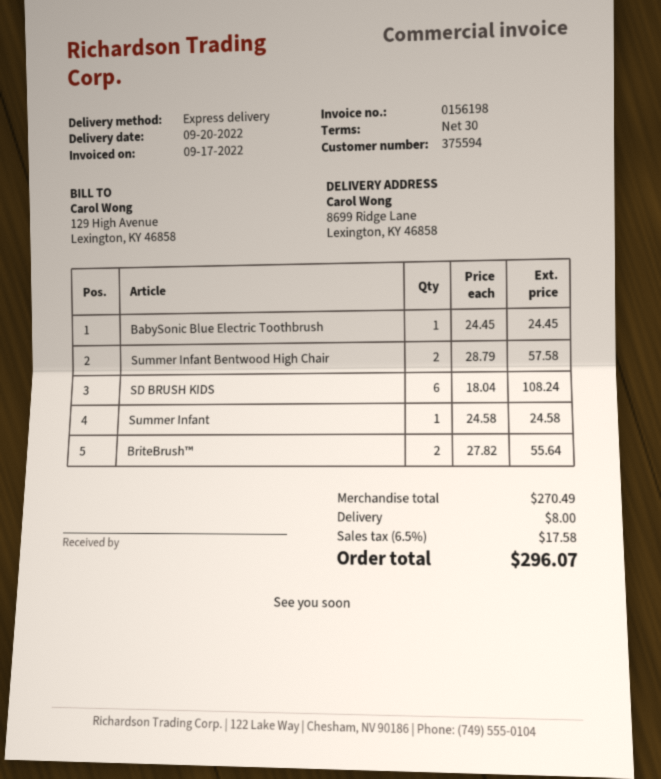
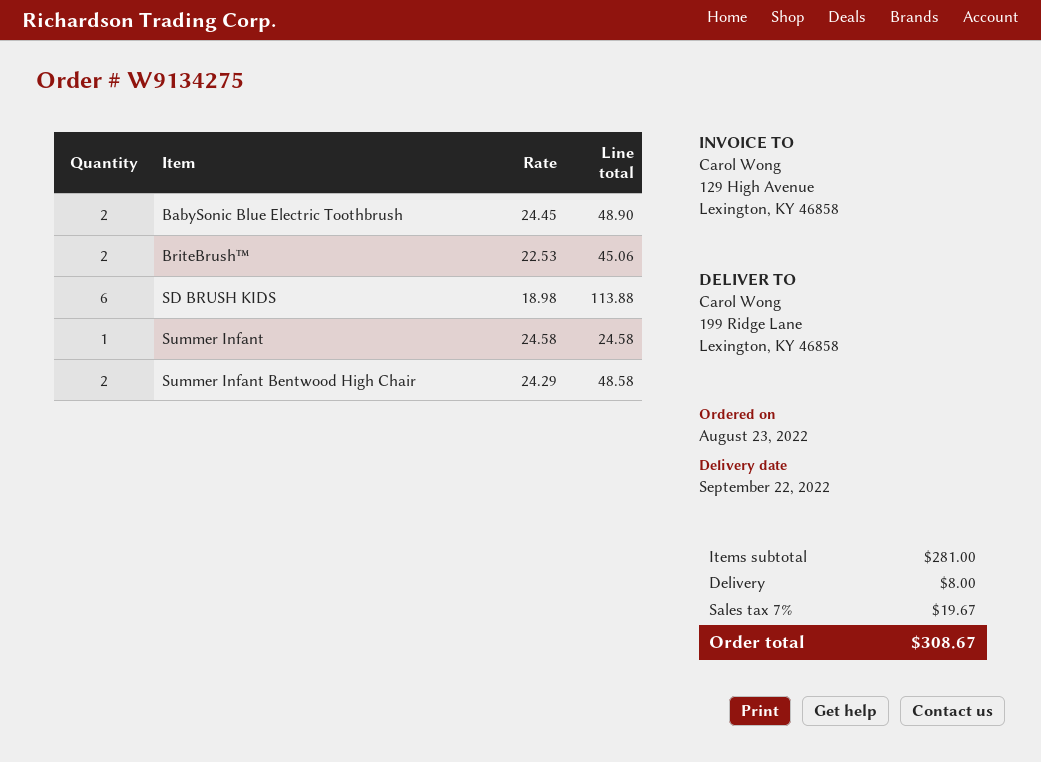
delivery date: 2022-09-20 -> 2022-09-22
ship to: 8699 Ridge Lane, Lexington, KY 46858 -> 199 Ridge Lane, Lexington, KY 46858
BabySonic Blue Electric Toothbrush: 1 x 24.45 = 24.45 -> 2 x 24.45 = 48.90
Summer Infant Bentwood High Chair: 2 x 28.79 = 57.58 -> 2 x 24.29 = 48.58
SD BRUSH KIDS: 6 x 18.04 = 108.24 -> 6 x 18.98 = 113.88
BriteBrush™: 2 x 27.82 = 55.64 -> 2 x 22.53 = 45.06
subtotal: 270.49 -> 281.00
tax: 6.5% = 17.58 -> 7% = 19.67
total: 296.07 -> 308.67

